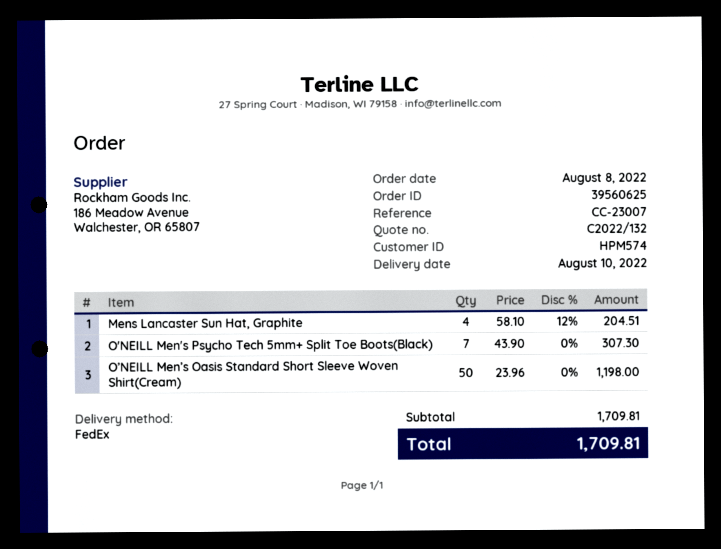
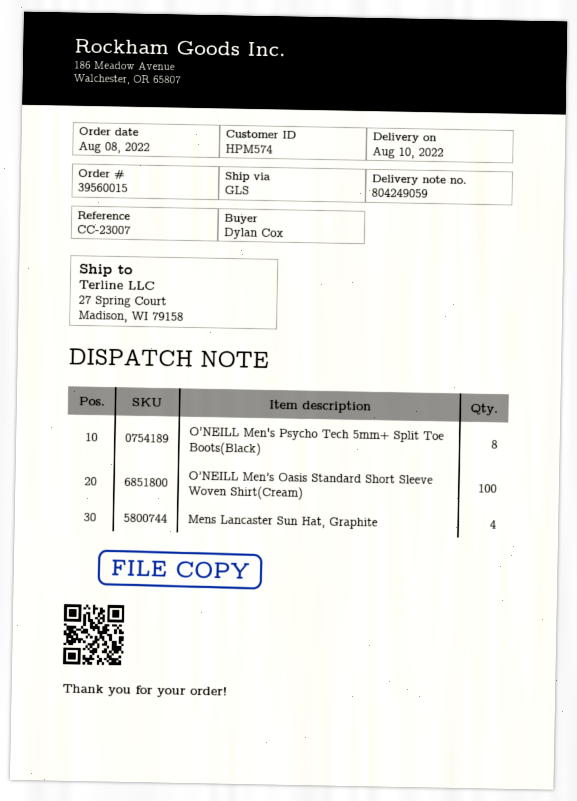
order number: 39560625 -> 39560015
shipping method: FedEx -> GLS
O'NEILL Men's Psycho Tech 5mm+ Split Toe Boots(Black): 7 -> 8
O’NEILL Men’s Oasis Standard Short Sleeve Woven Shirt(Cream): 50 -> 100

